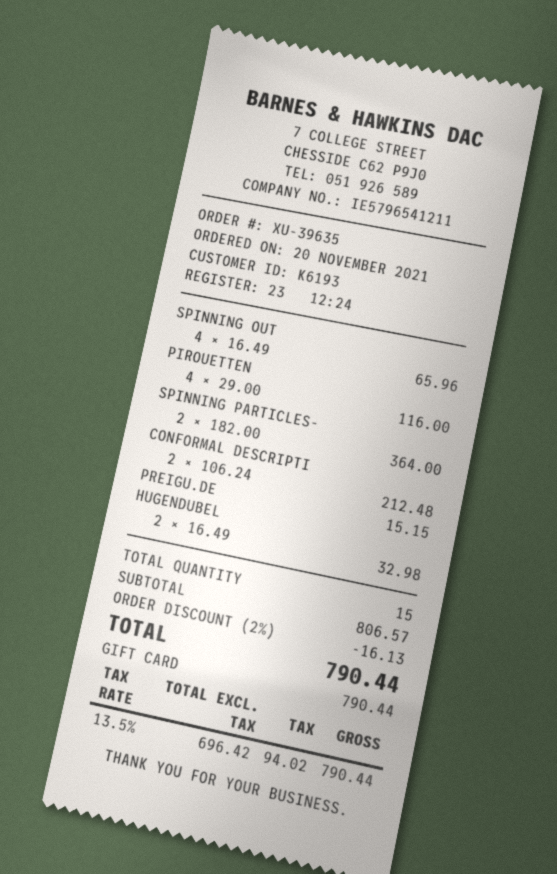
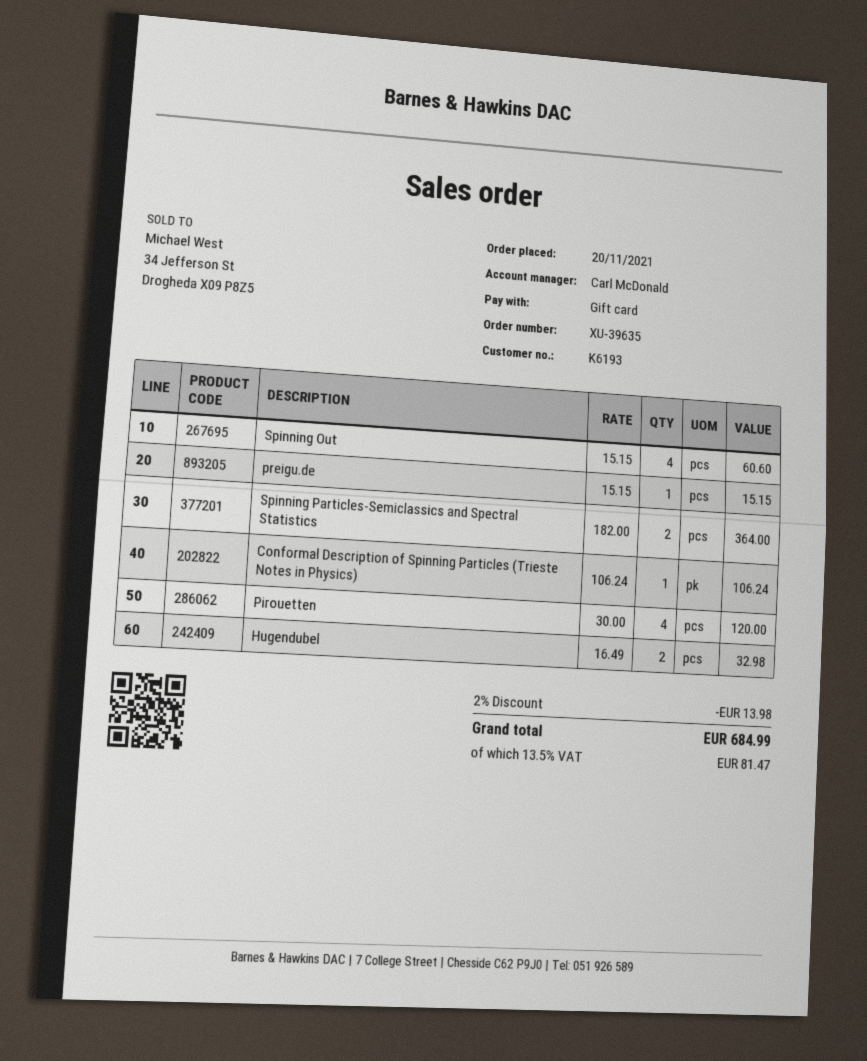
SPINNING OUT: 4 x 16.49 = 65.96 -> 4 x 15.15 = 60.60
PIROUETTEN: 4 x 29.00 = 116.00 -> 4 x 30.00 = 120.00
CONFORMAL DESCRIPTI: 2 x 106.24 = 212.48 -> 1 x 106.24 = 106.24
discount: 2% = 16.13 -> 2% = 13.98
tax: 13.5% = 94.02 -> 13.5% = 81.47
total: 790.44 -> 684.99

